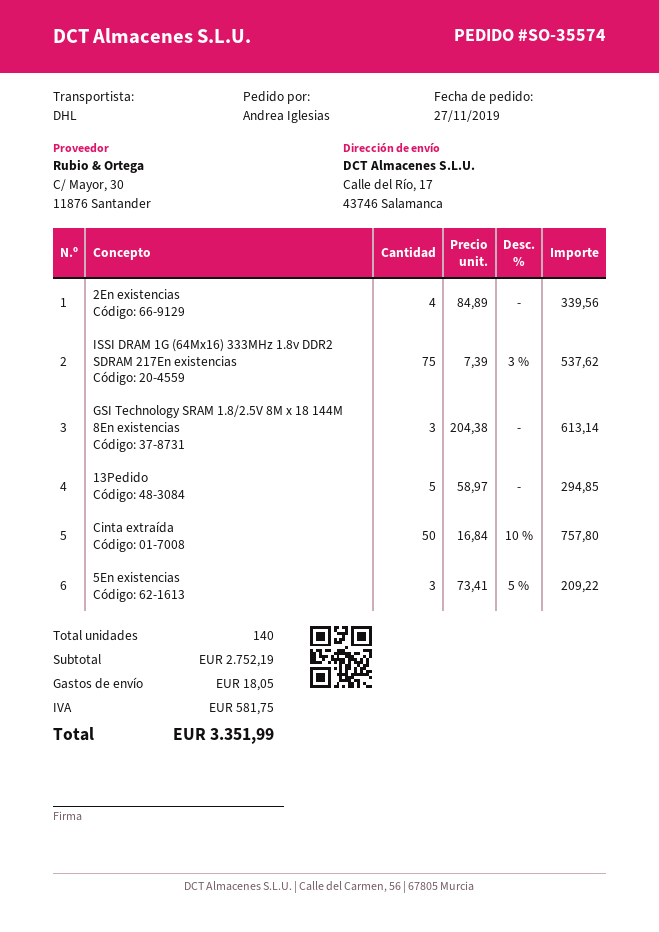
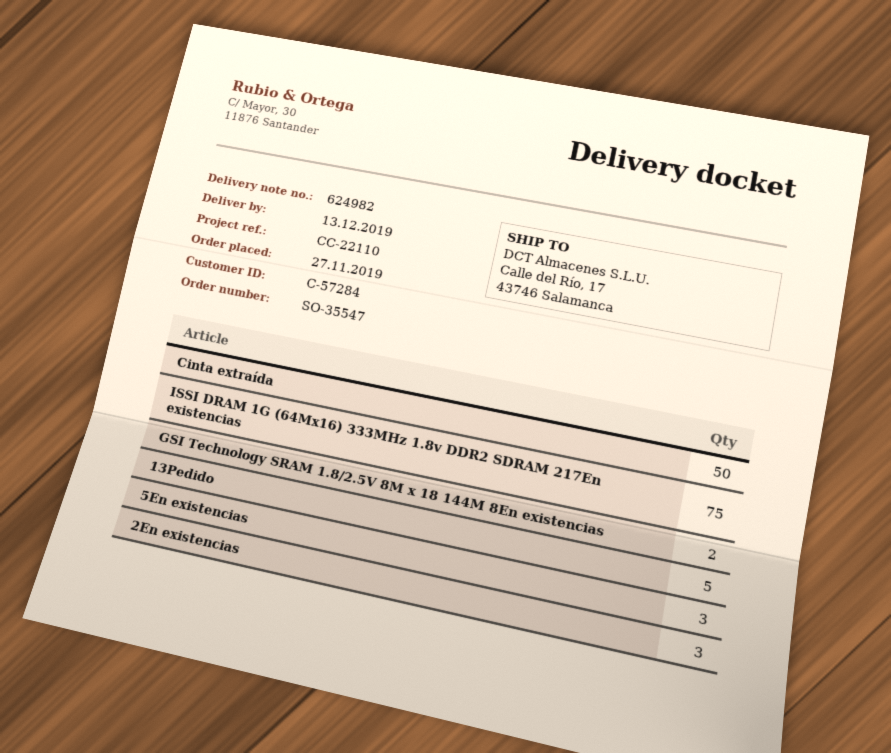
order number: SO-35574 -> SO-35547
2En existencias: 4 -> 3
GSI Technology SRAM 1.8/2.5V 8M x 18 144M 8En existencias: 3 -> 2

